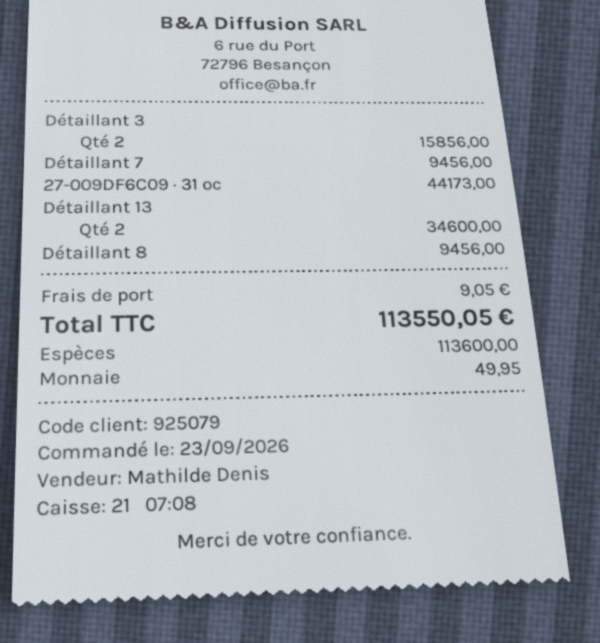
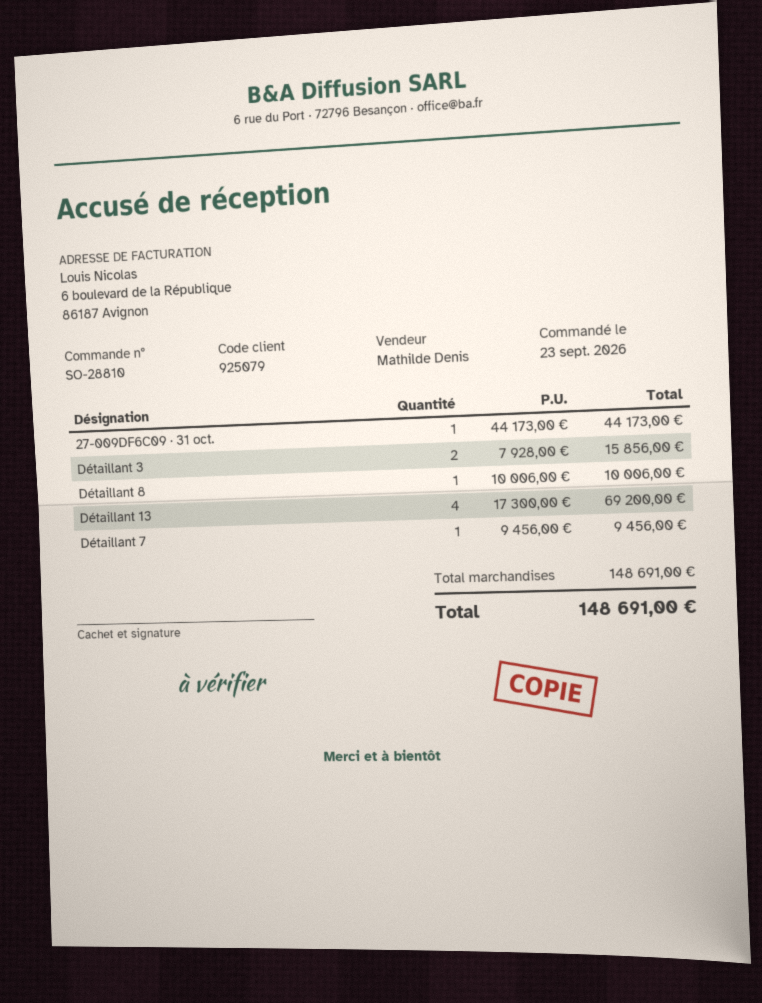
Détaillant 13: 2 for 34600.00 -> 4 for 69200.00
Détaillant 8: 1 for 9456.00 -> 1 for 10006.00
shipping: 9.05 -> none
total: 113550.05 -> 148691.00

